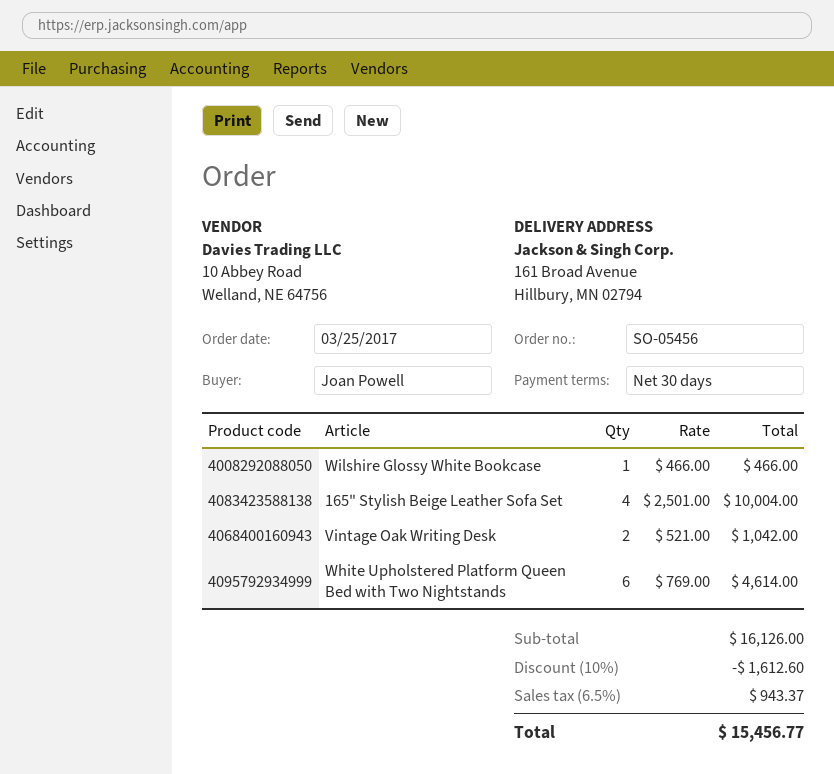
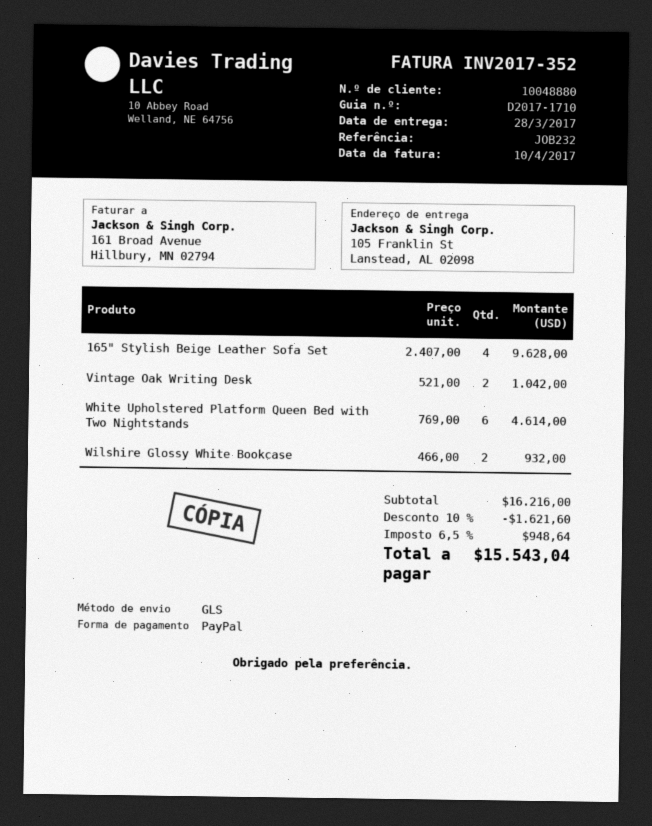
ship to: 161 Broad Avenue, Hillbury, MN 02794 -> 105 Franklin St, Lanstead, AL 02098
Wilshire Glossy White Bookcase: 1 x 466.00 = 466.00 -> 2 x 466.00 = 932.00
165" Stylish Beige Leather Sofa Set: 4 x 2501.00 = 10004.00 -> 4 x 2407.00 = 9628.00
subtotal: 16126.00 -> 16216.00
discount: 10% = 1612.60 -> 10% = 1621.60
tax: 6.5% = 943.37 -> 6.5% = 948.64
total: 15456.77 -> 15543.04

